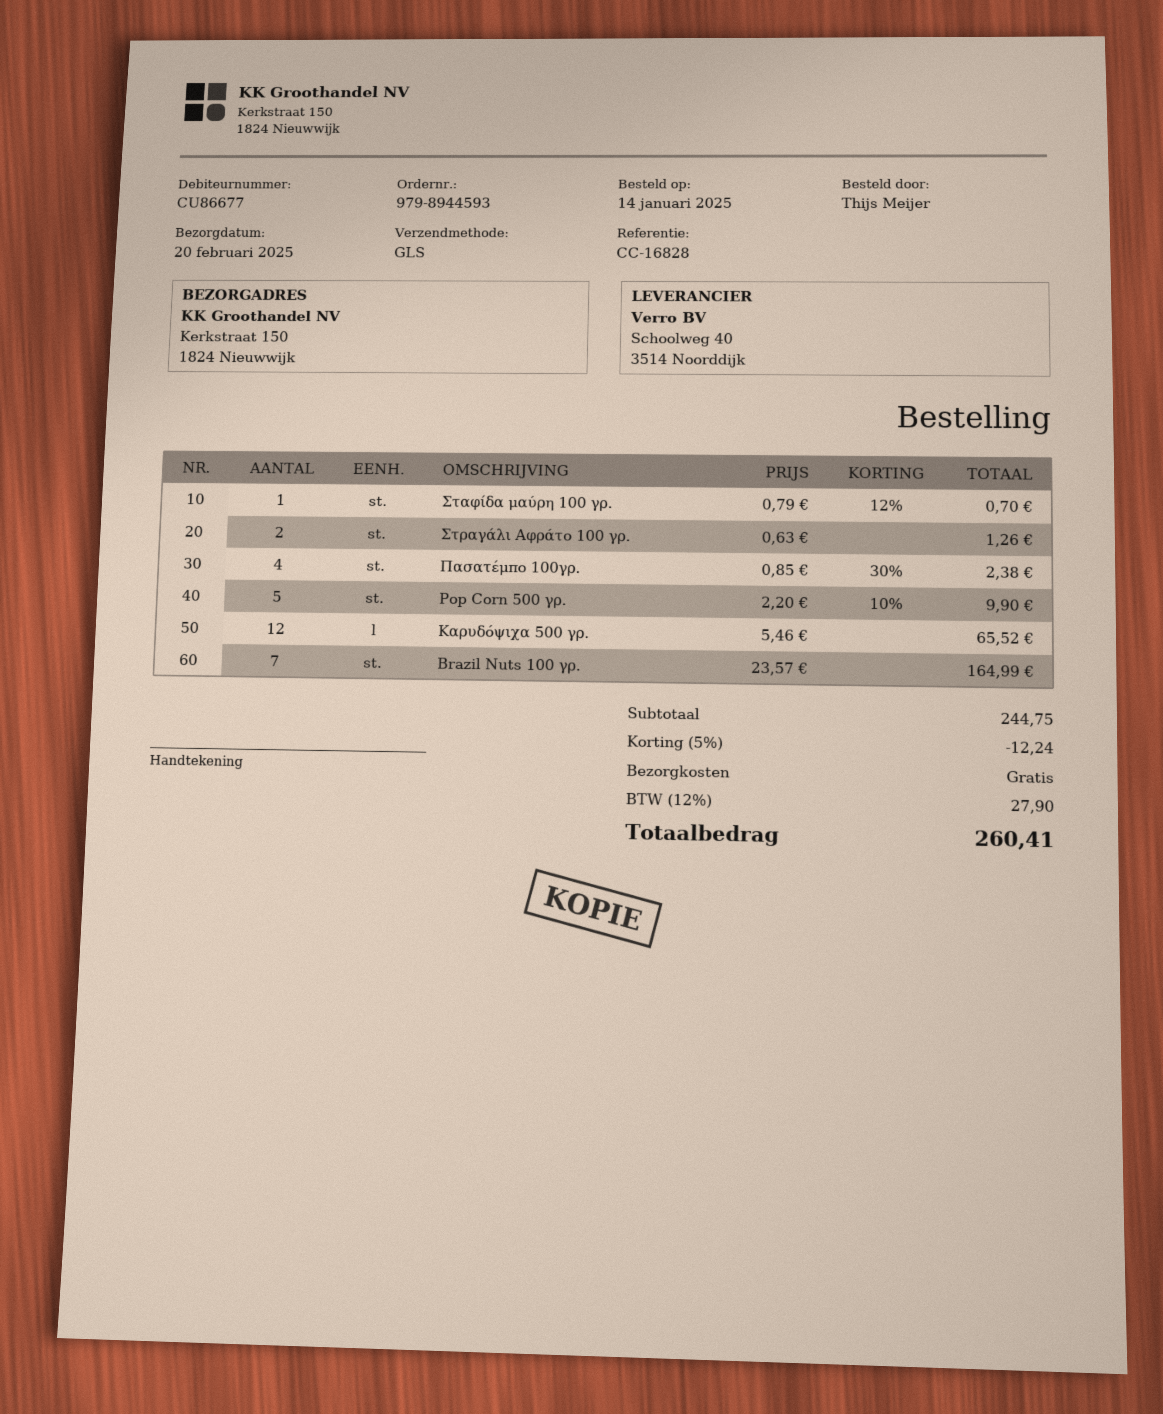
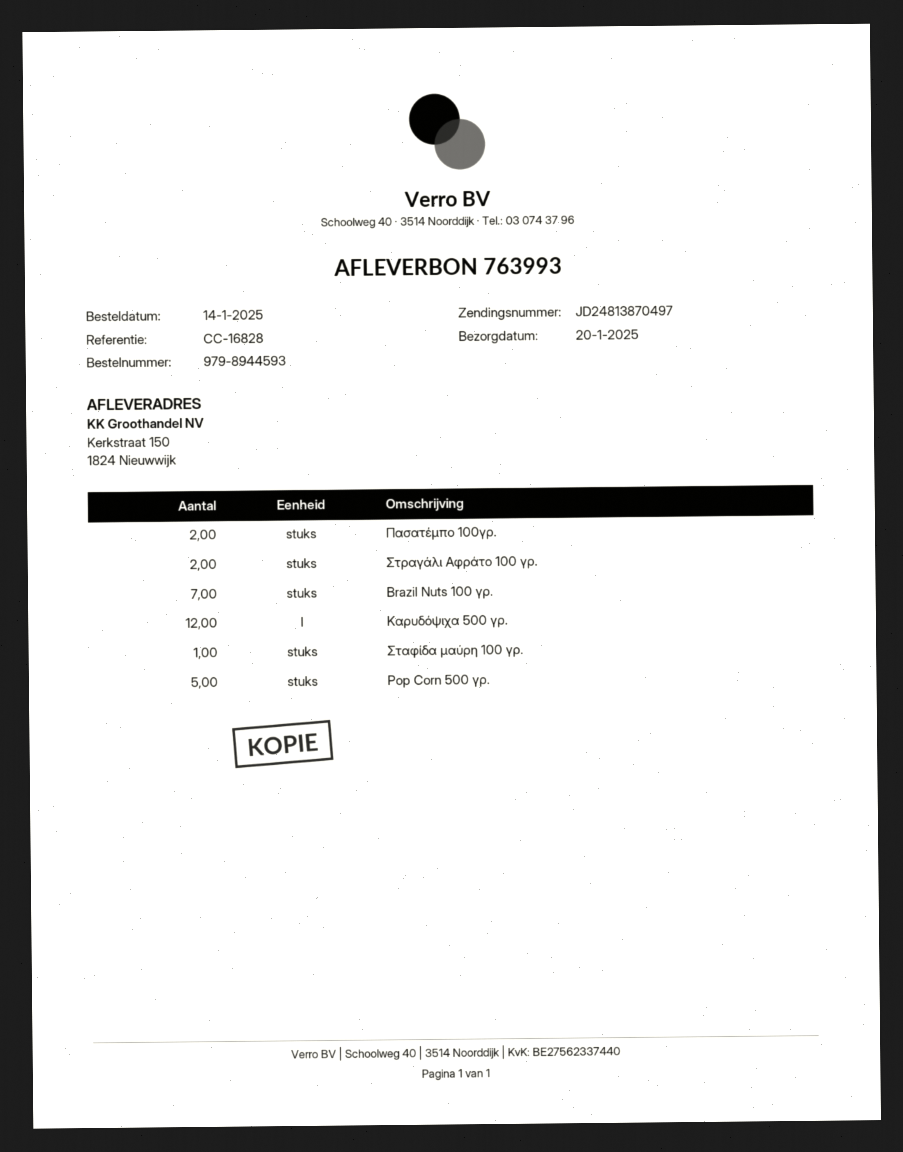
delivery date: 2025-02-20 -> 2025-01-20
Πασατέμπο 100γρ.: 4 -> 2

